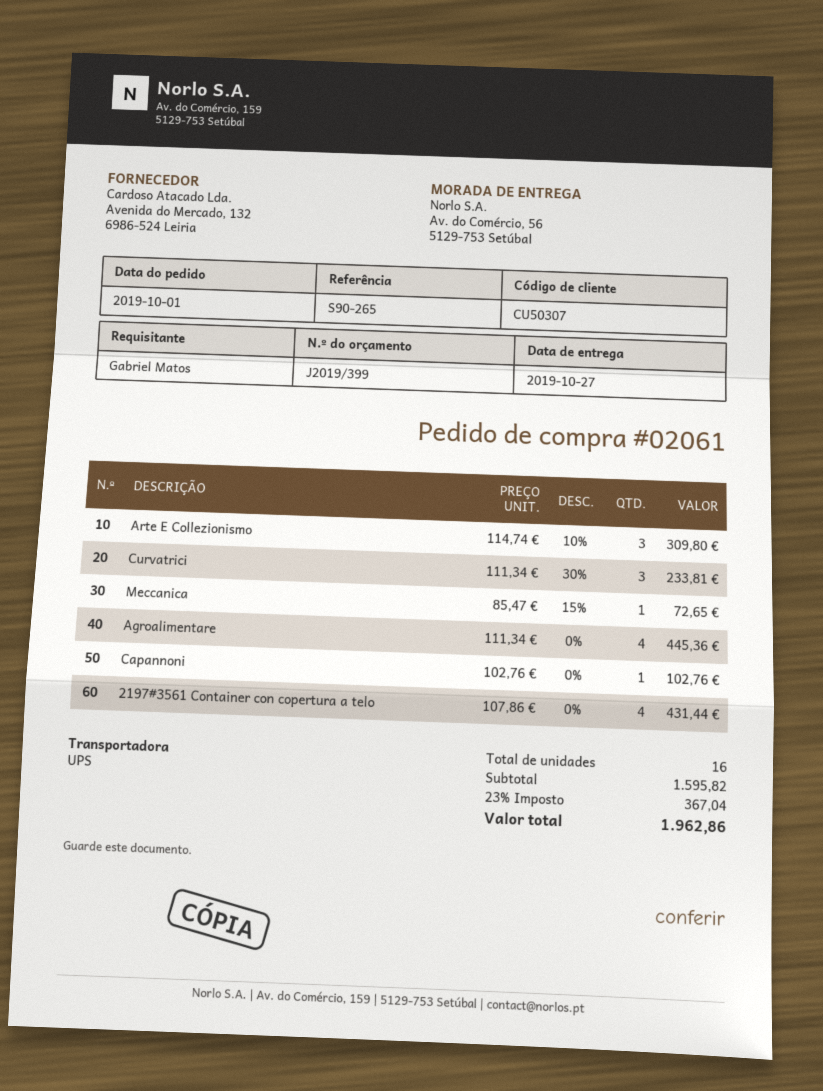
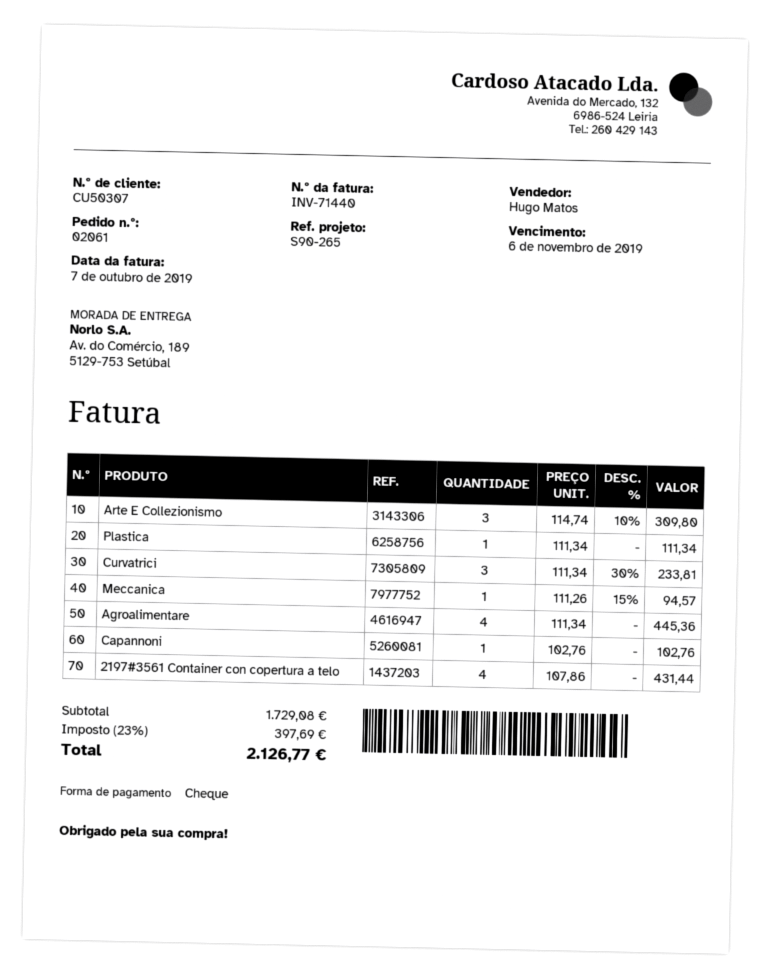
ship to: Av. do Comércio, 56, 5129-753 Setúbal -> Av. do Comércio, 189, 5129-753 Setúbal
Meccanica: 1 x 85.47 - 15% = 72.65 -> 1 x 111.26 - 15% = 94.57
Plastica: none -> 1 x 111.34 = 111.34
subtotal: 1595.82 -> 1729.08
tax: 23% = 367.04 -> 23% = 397.69
total: 1962.86 -> 2126.77

